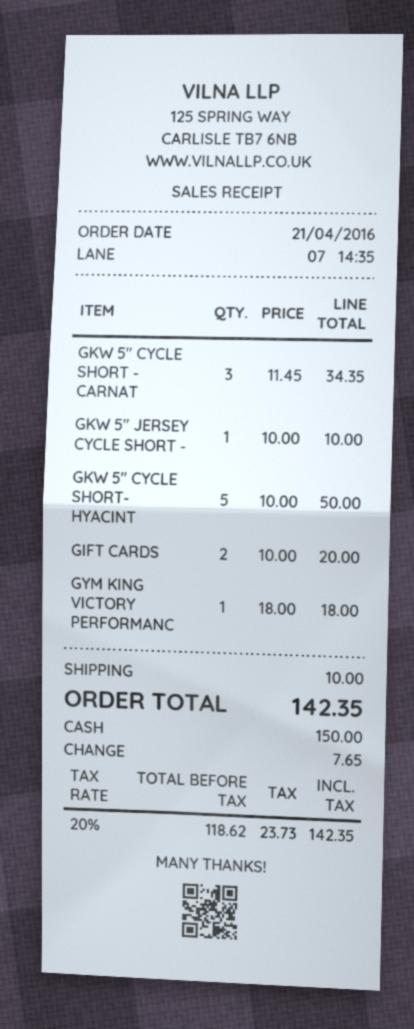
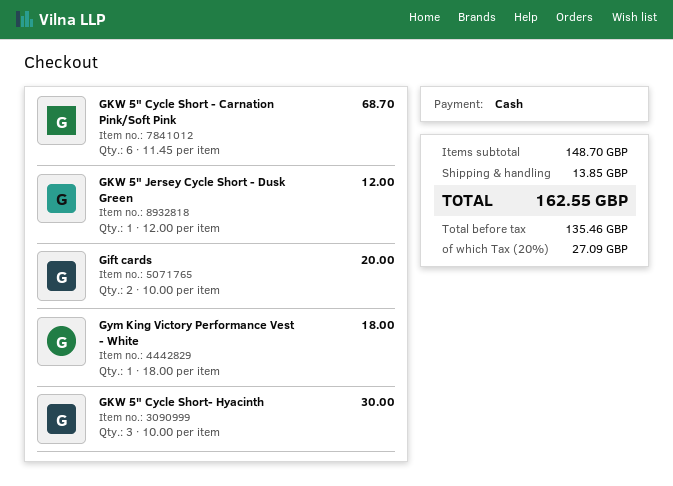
GKW 5" CYCLE SHORT - CARNAT: 3 x 11.45 = 34.35 -> 6 x 11.45 = 68.70
GKW 5" JERSEY CYCLE SHORT -: 1 x 10.00 = 10.00 -> 1 x 12.00 = 12.00
GKW 5" CYCLE SHORT- HYACINT: 5 x 10.00 = 50.00 -> 3 x 10.00 = 30.00
shipping: 10.00 -> 13.85
net: 118.62 -> 135.46
tax: 20% = 23.73 -> 20% = 27.09
total: 142.35 -> 162.55

